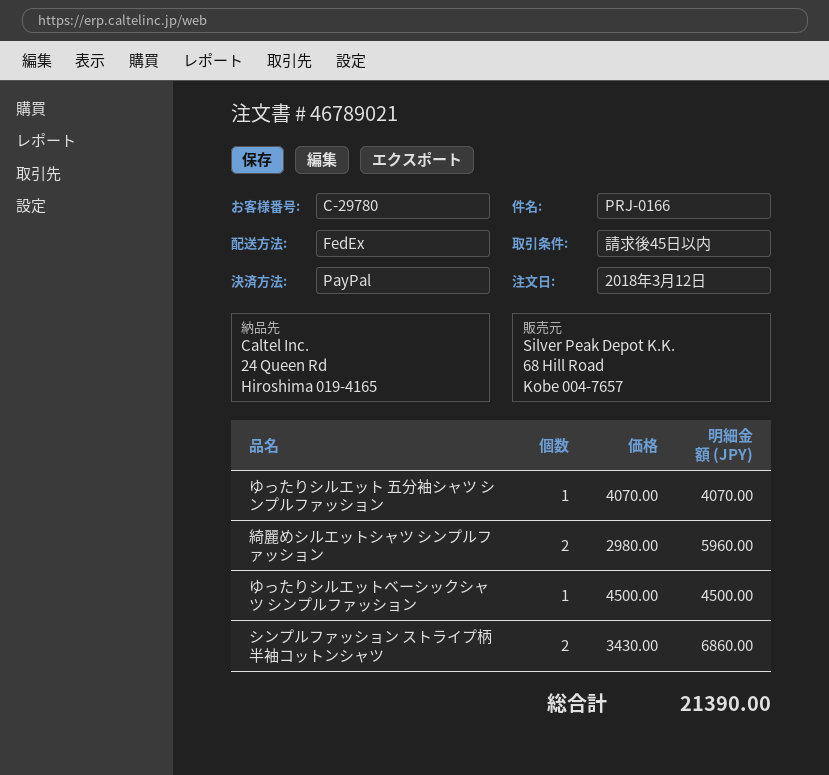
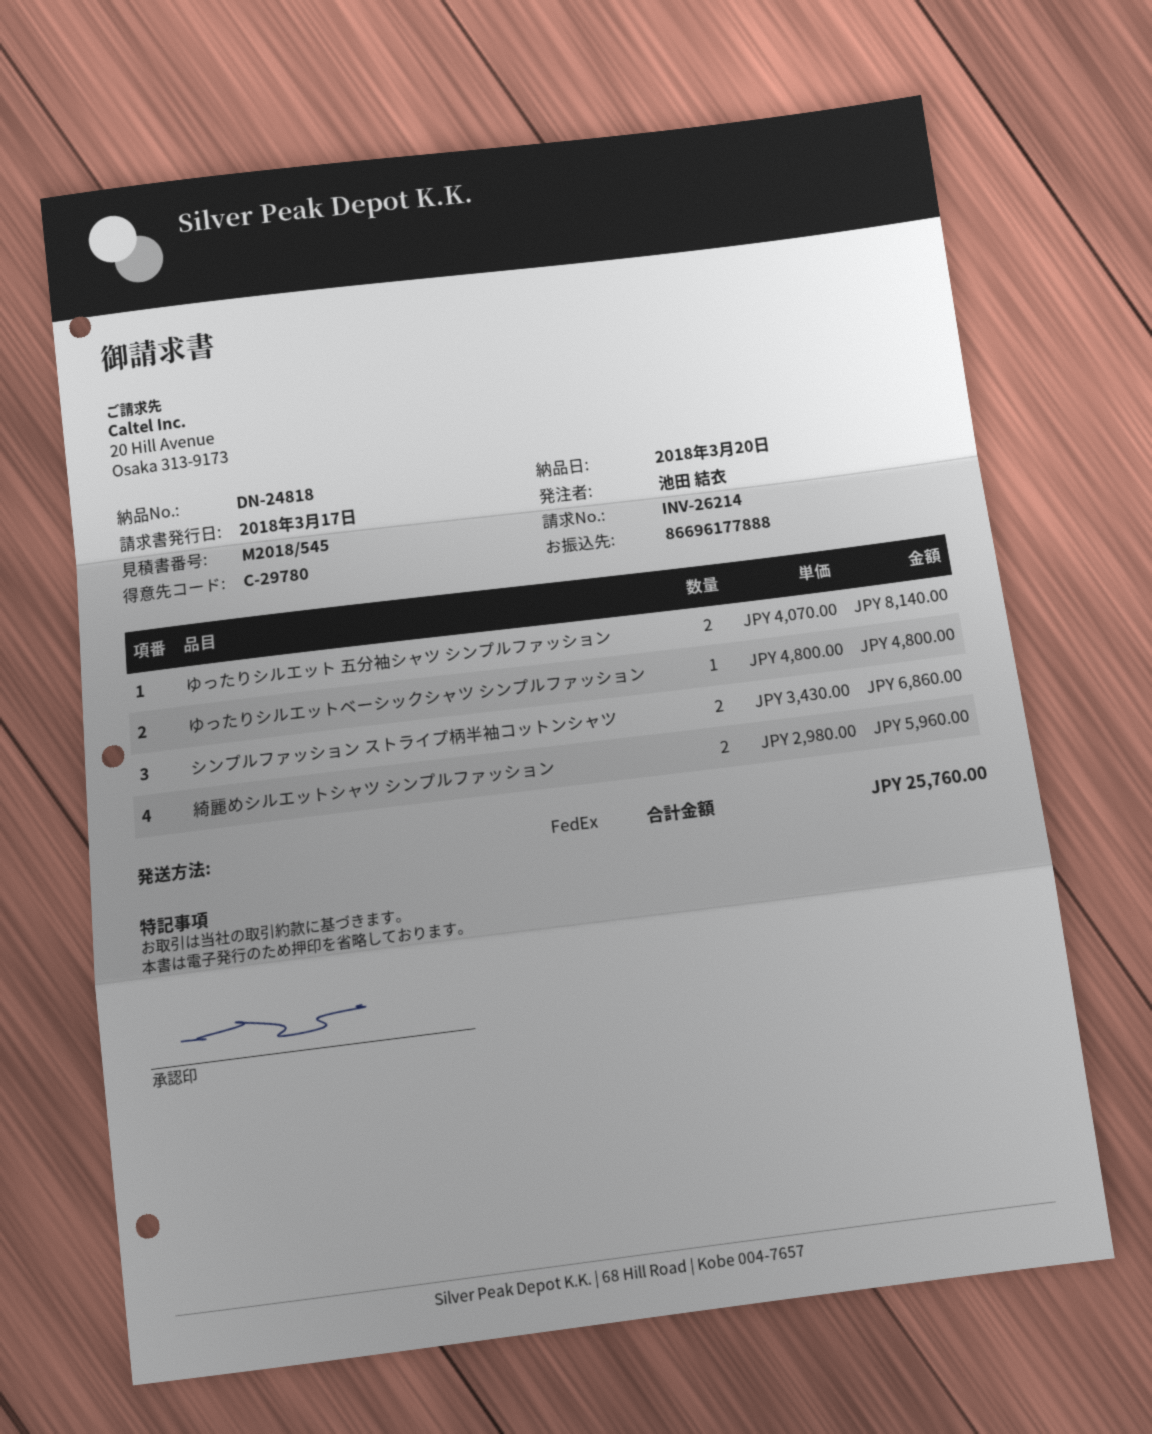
ゆったりシルエット 五分袖シャツ シンプルファッション: 1 x 4070.00 = 4070.00 -> 2 x 4070.00 = 8140.00
ゆったりシルエットベーシックシャツ シンプルファッション: 1 x 4500.00 = 4500.00 -> 1 x 4800.00 = 4800.00
total: 21390.00 -> 25760.00

